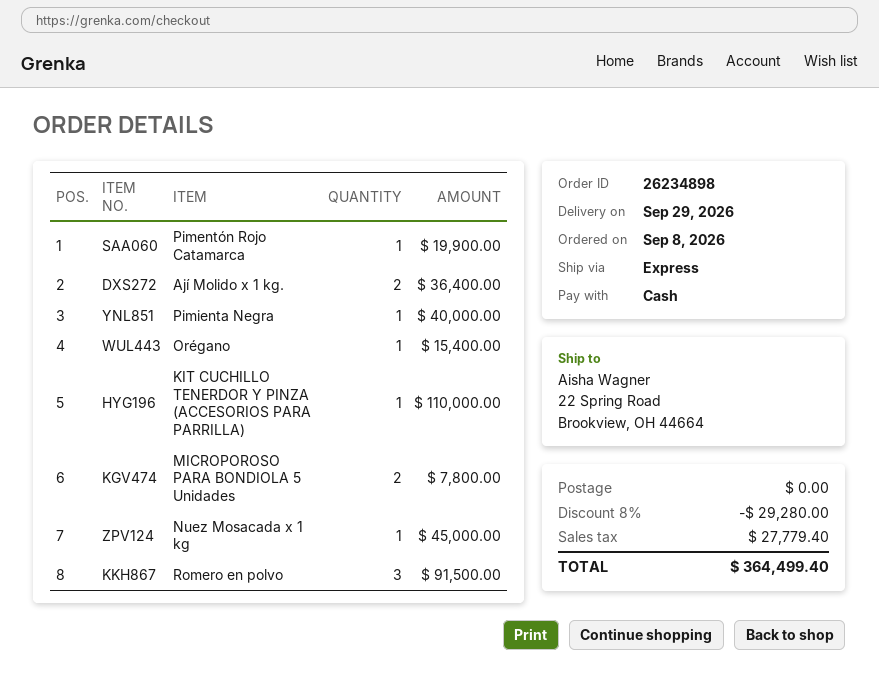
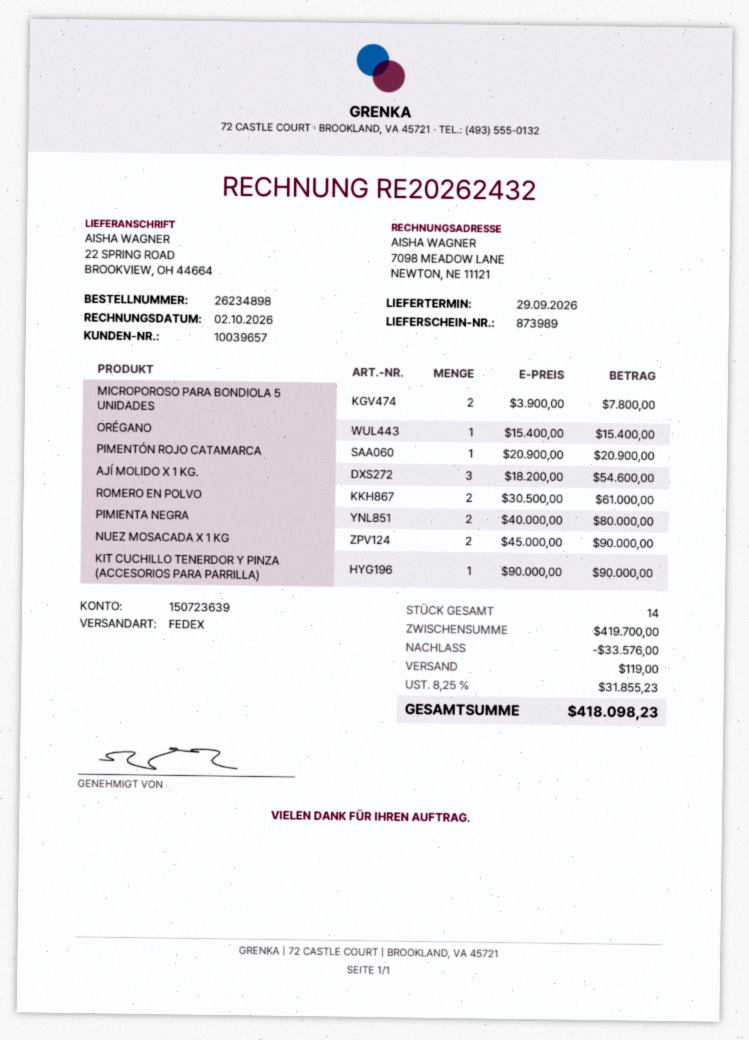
shipping method: express -> FedEx
Pimentón Rojo Catamarca: 1 for 19900.00 -> 1 for 20900.00
Ají Molido x 1 kg.: 2 for 36400.00 -> 3 for 54600.00
Pimienta Negra: 1 for 40000.00 -> 2 for 80000.00
KIT CUCHILLO TENERDOR Y PINZA (ACCESORIOS PARA PARRILLA): 1 for 110000.00 -> 1 for 90000.00
Nuez Mosacada x 1 kg: 1 for 45000.00 -> 2 for 90000.00
Romero en polvo: 3 for 91500.00 -> 2 for 61000.00
discount: 29280.00 -> 33576.00
shipping: 0.00 -> 119.00
tax: 27779.40 -> 31855.23
total: 364499.40 -> 418098.23

